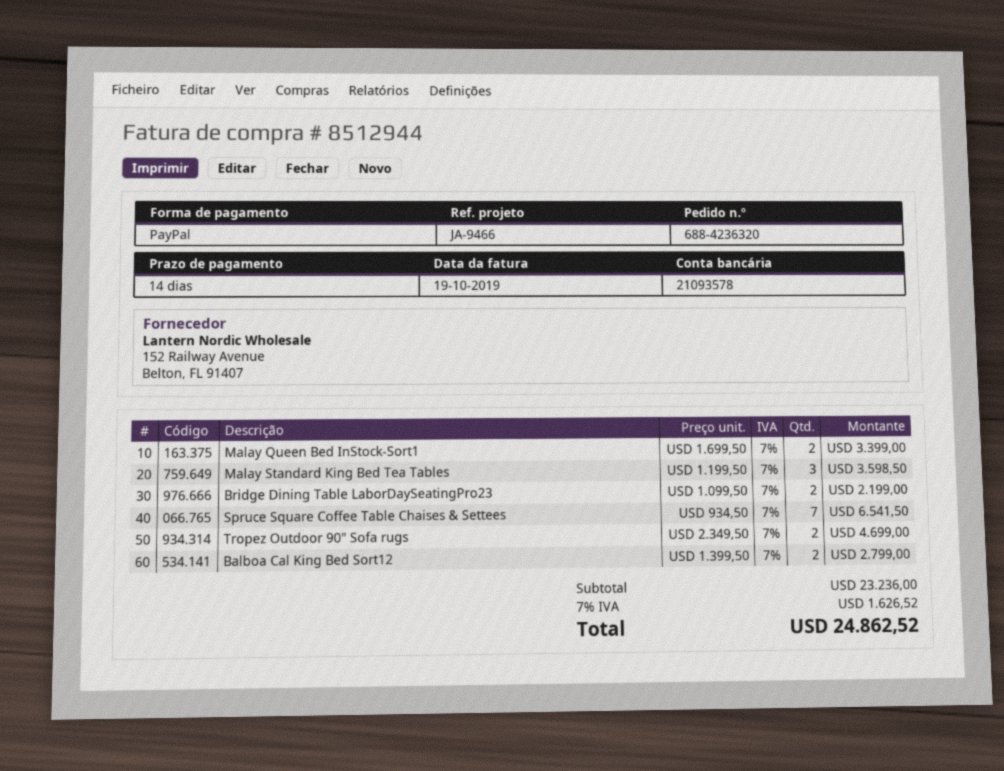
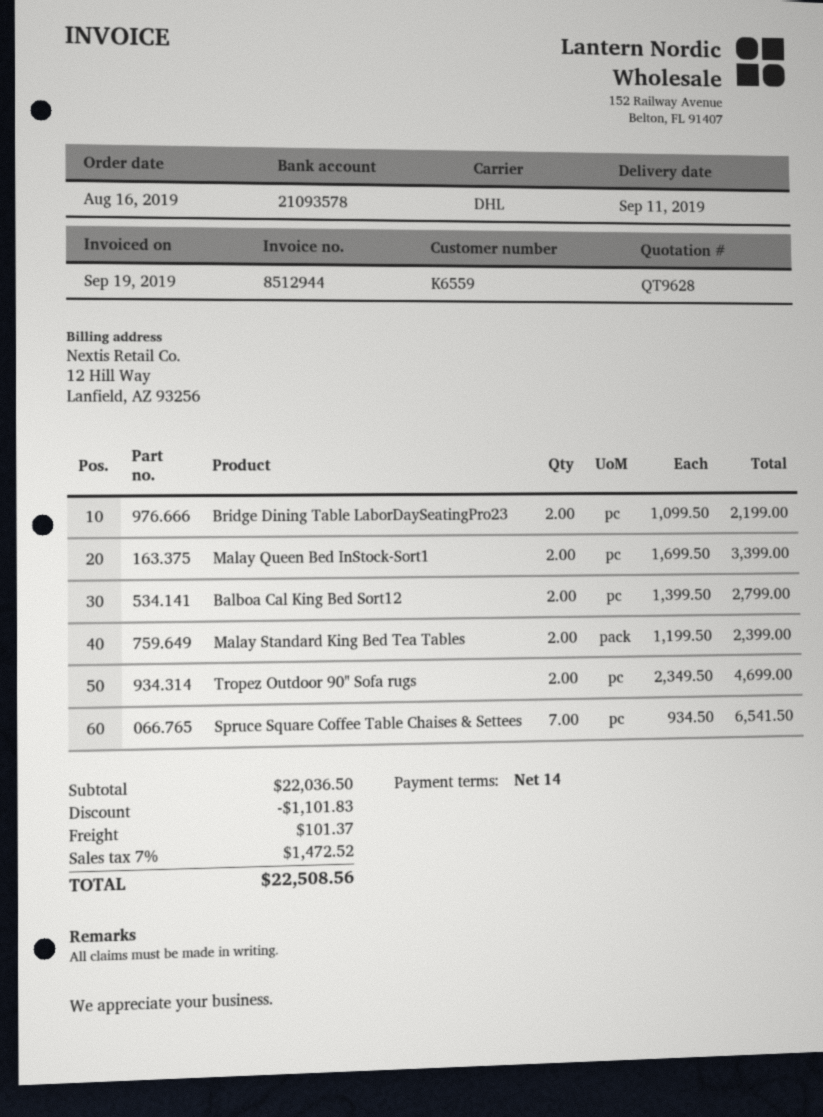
invoice date: 2019-10-19 -> 2019-09-19
Malay Standard King Bed Tea Tables: 3 x 1199.50 = 3598.50 -> 2 x 1199.50 = 2399.00
subtotal: 23236.00 -> 22036.50
discount: none -> 1101.83
shipping: none -> 101.37
tax: 7% = 1626.52 -> 7% = 1472.52
total: 24862.52 -> 22508.56

